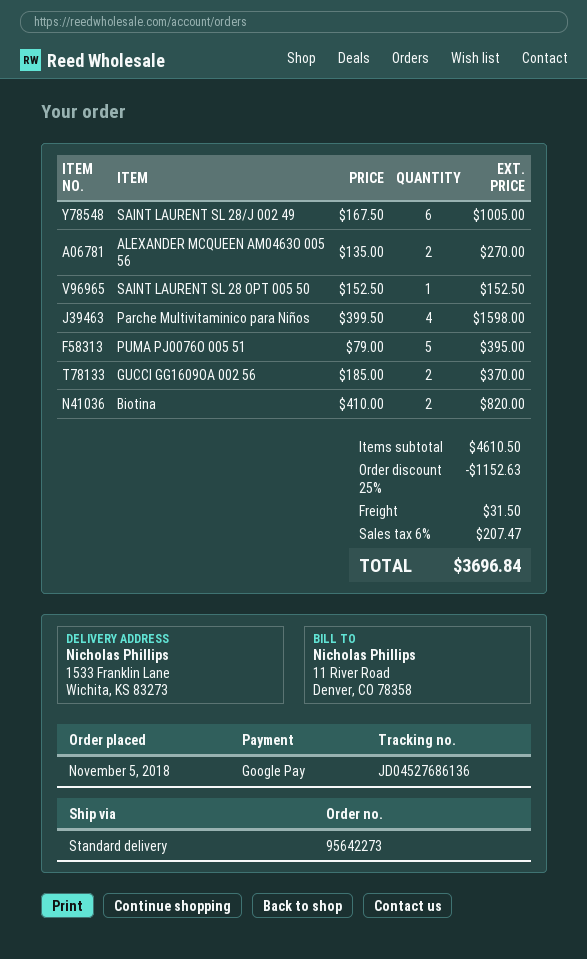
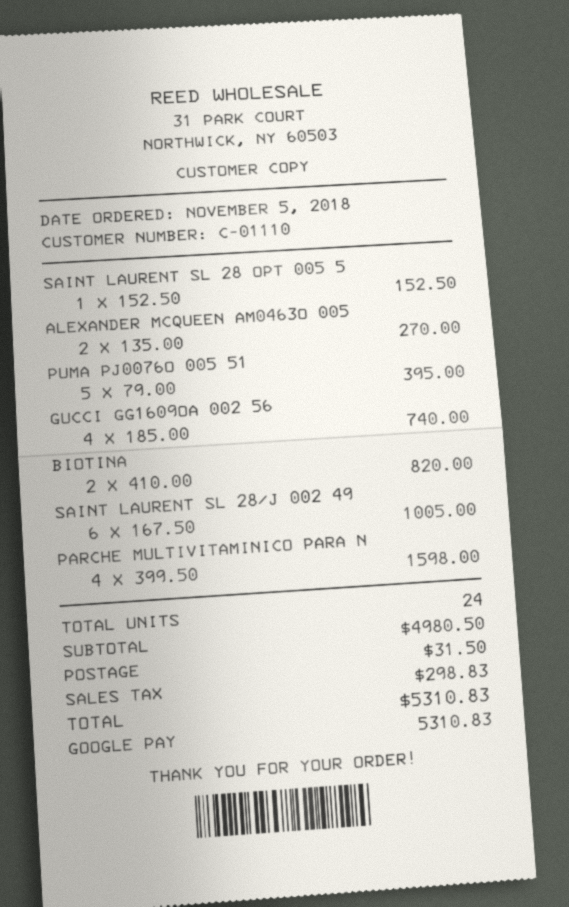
GUCCI GG1609OA 002 56: 2 x 185.00 = 370.00 -> 4 x 185.00 = 740.00
subtotal: 4610.50 -> 4980.50
discount: 25% = 1152.63 -> none
tax: 207.47 -> 298.83
total: 3696.84 -> 5310.83

